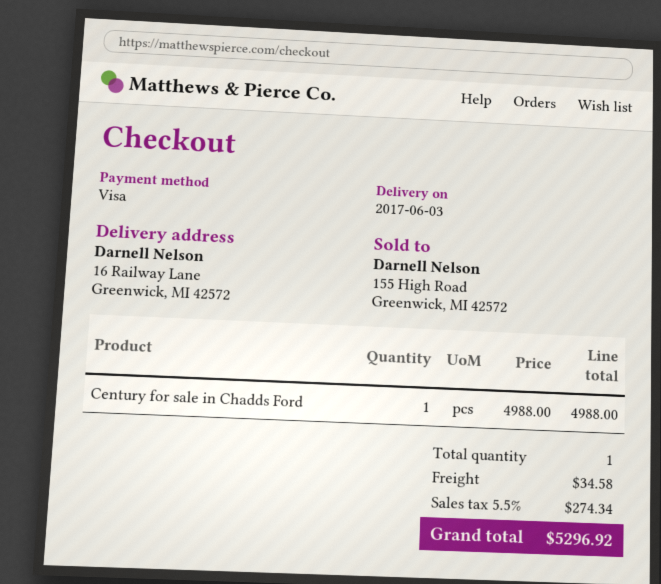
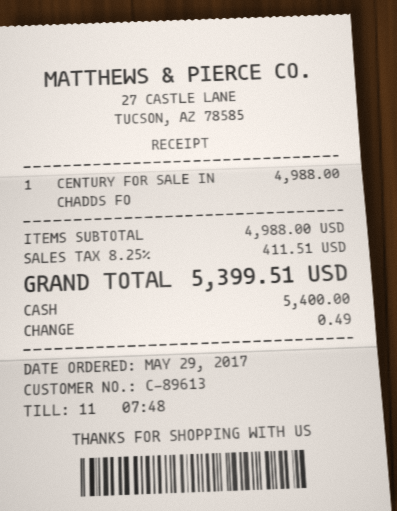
payment method: Visa -> cash
shipping: 34.58 -> none
tax: 5.5% = 274.34 -> 8.25% = 411.51
total: 5296.92 -> 5399.51

